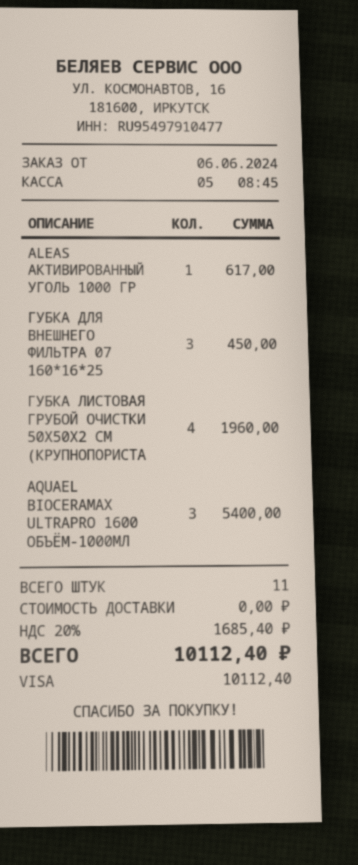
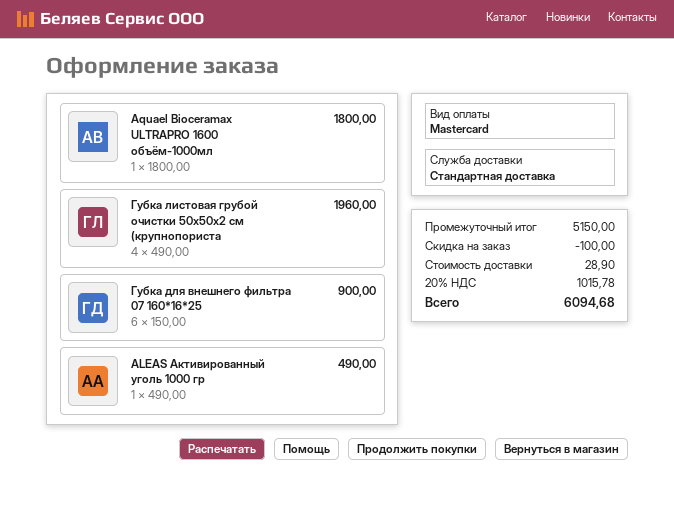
payment method: Visa -> Mastercard
ALEAS АКТИВИРОВАННЫЙ УГОЛЬ 1000 ГР: 1 for 617.00 -> 1 for 490.00
ГУБКА ДЛЯ ВНЕШНЕГО ФИЛЬТРА 07 160*16*25: 3 for 450.00 -> 6 for 900.00
AQUAEL BIOCERAMAX ULTRAPRO 1600 ОБЪЁМ-1000МЛ: 3 for 5400.00 -> 1 for 1800.00
discount: none -> 100.00
shipping: 0.00 -> 28.90
tax: 20% = 1685.40 -> 20% = 1015.78
total: 10112.40 -> 6094.68

